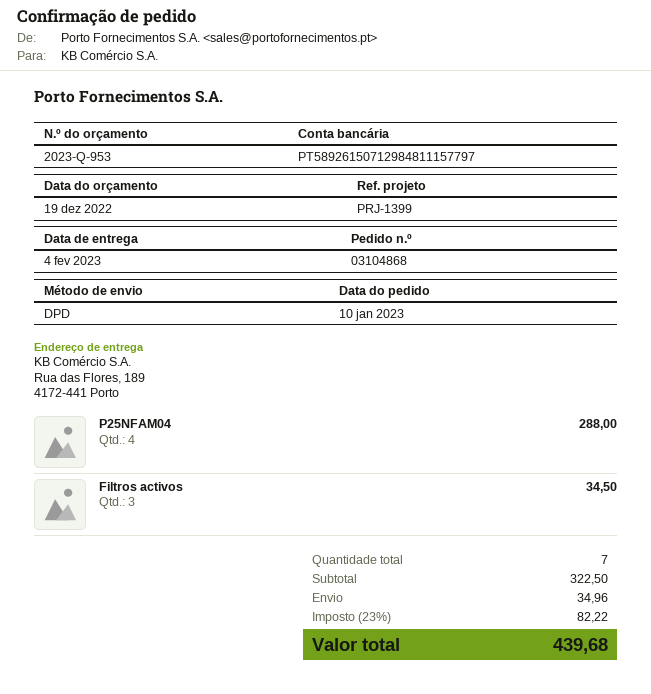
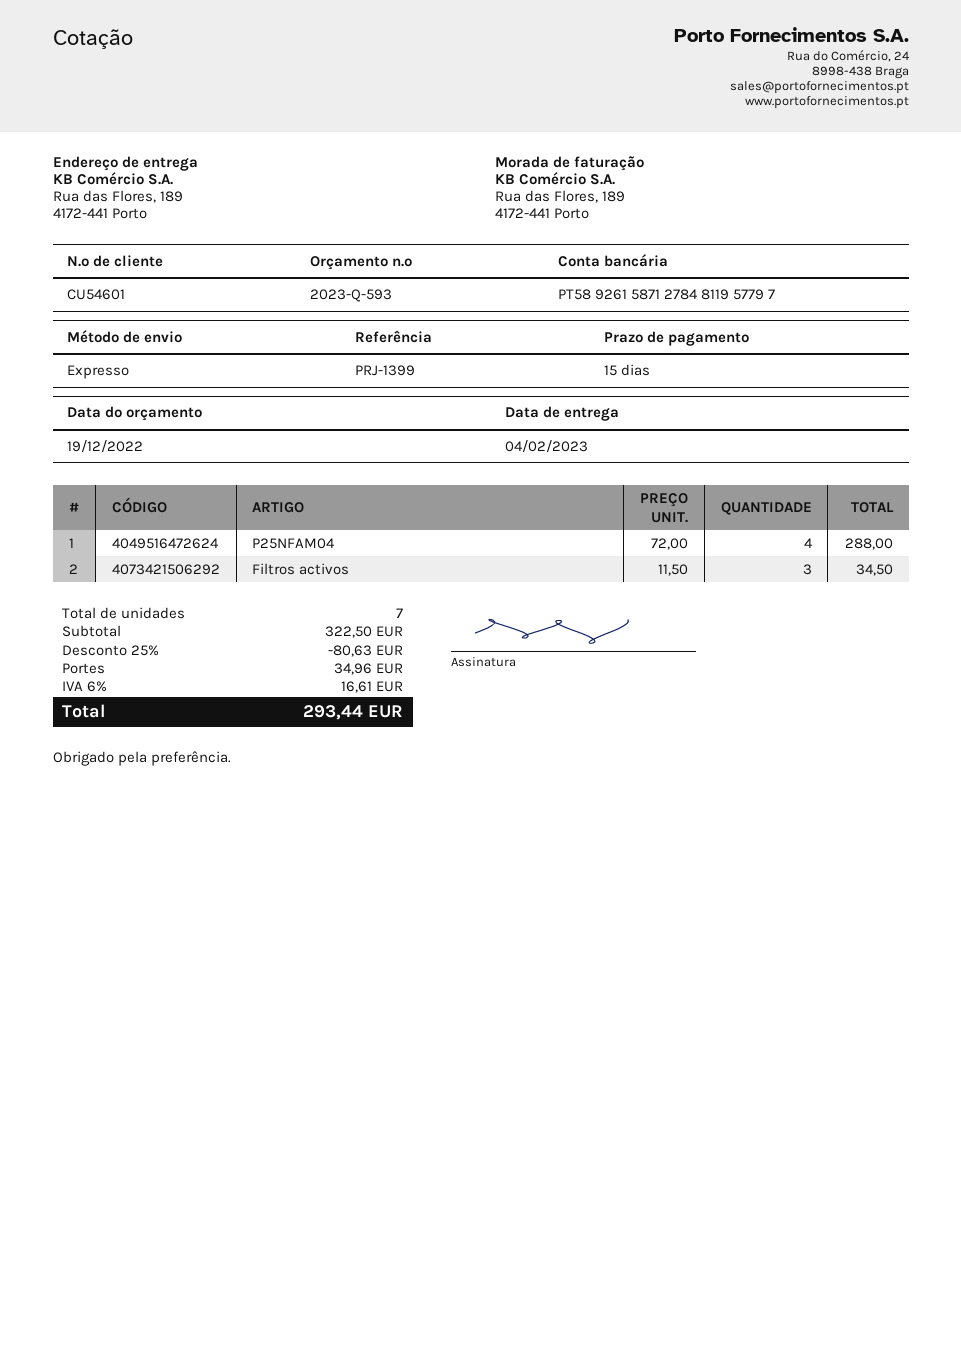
quote number: 2023-Q-953 -> 2023-Q-593
bank account: PT58926150712984811157797 -> PT58926158712784811957797
shipping method: DPD -> express
discount: none -> 25% = 80.63
tax: 23% = 82.22 -> 6% = 16.61
total: 439.68 -> 293.44

